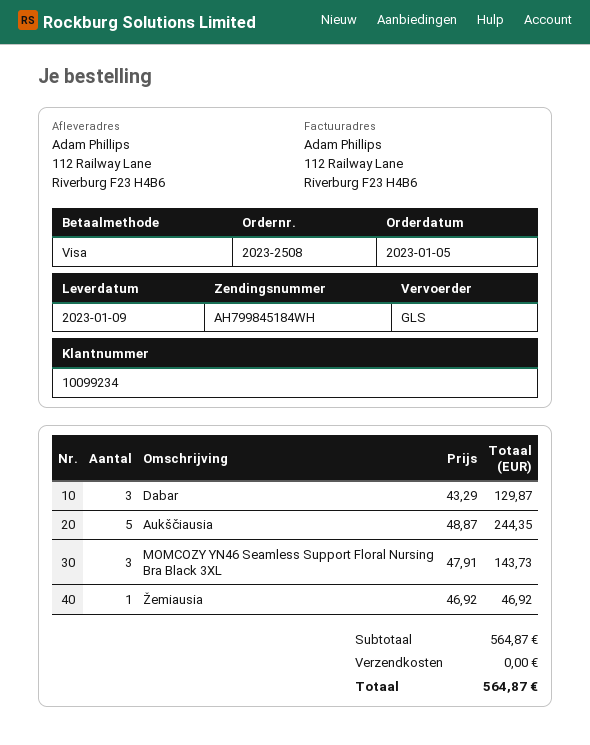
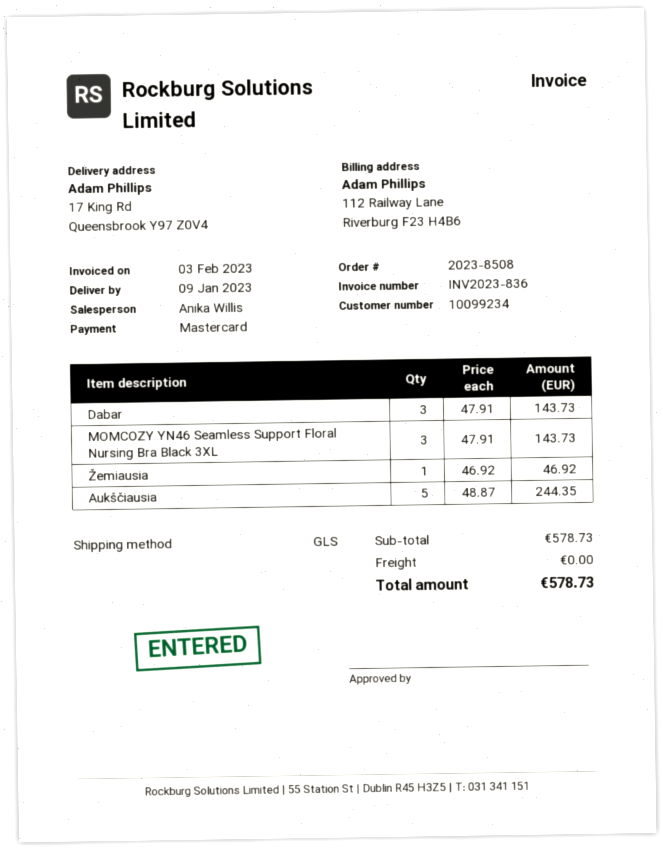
order number: 2023-2508 -> 2023-8508
payment method: Visa -> Mastercard
ship to: 112 Railway Lane, Riverburg F23 H4B6 -> 17 King Rd, Queensbrook Y97 Z0V4
Dabar: 3 x 43.29 = 129.87 -> 3 x 47.91 = 143.73
subtotal: 564.87 -> 578.73
total: 564.87 -> 578.73

